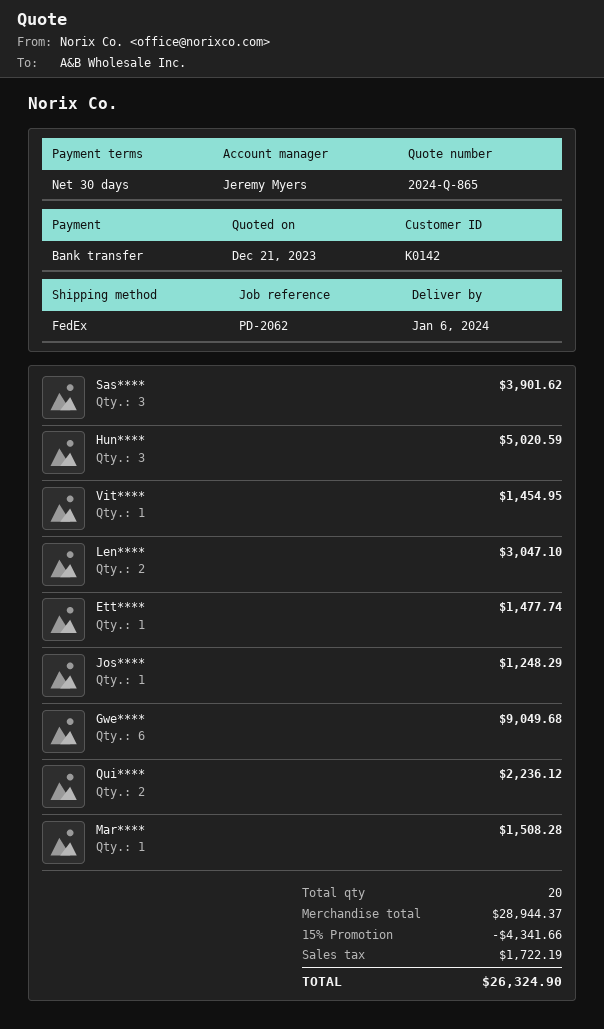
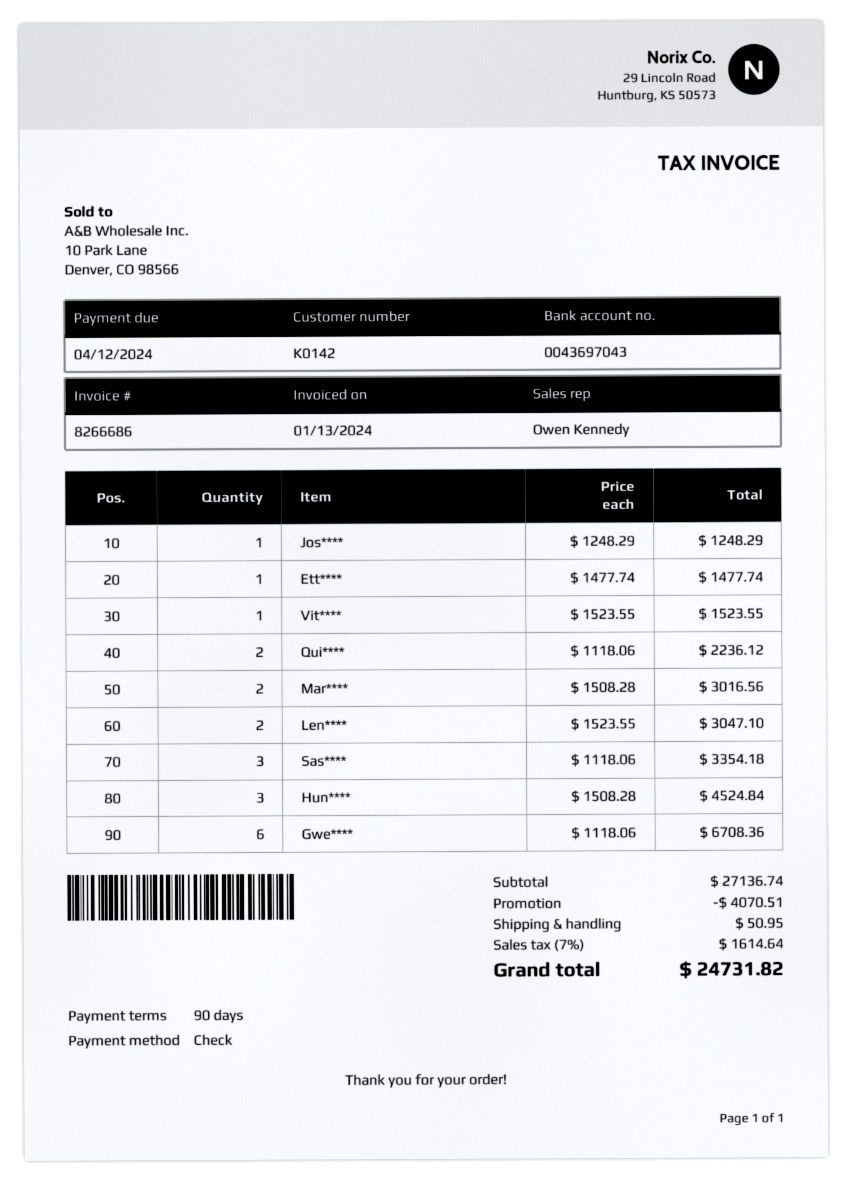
payment terms: 30 days -> 90 days
sales rep: Jeremy Myers -> Owen Kennedy
payment method: bank transfer -> cheque
Sas****: 3 for 3901.62 -> 3 for 3354.18
Hun****: 3 for 5020.59 -> 3 for 4524.84
Vit****: 1 for 1454.95 -> 1 for 1523.55
Gwe****: 6 for 9049.68 -> 6 for 6708.36
Mar****: 1 for 1508.28 -> 2 for 3016.56
subtotal: 28944.37 -> 27136.74
discount: 4341.66 -> 4070.51
shipping: none -> 50.95
tax: 1722.19 -> 1614.64
total: 26324.90 -> 24731.82

